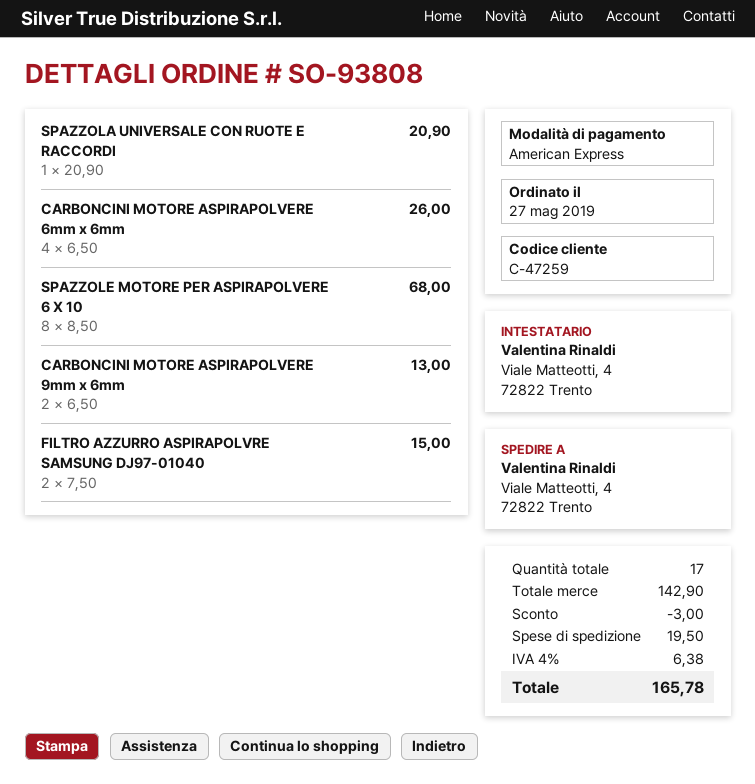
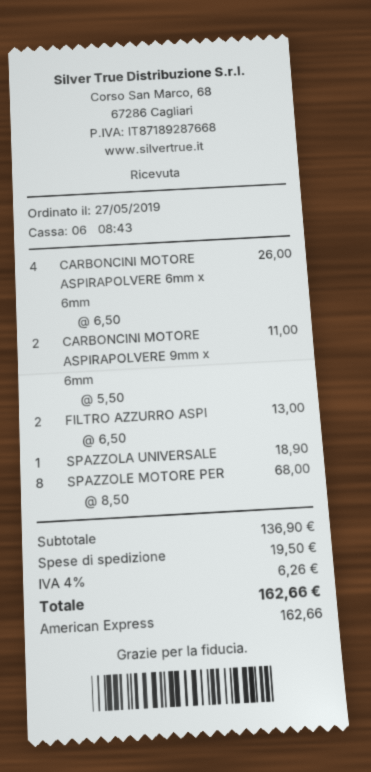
SPAZZOLA UNIVERSALE CON RUOTE E RACCORDI: 1 x 20.90 = 20.90 -> 1 x 18.90 = 18.90
CARBONCINI MOTORE ASPIRAPOLVERE 9mm x 6mm: 2 x 6.50 = 13.00 -> 2 x 5.50 = 11.00
FILTRO AZZURRO ASPIRAPOLVRE SAMSUNG DJ97-01040: 2 x 7.50 = 15.00 -> 2 x 6.50 = 13.00
subtotal: 142.90 -> 136.90
discount: 3.00 -> none
tax: 4% = 6.38 -> 4% = 6.26
total: 165.78 -> 162.66

